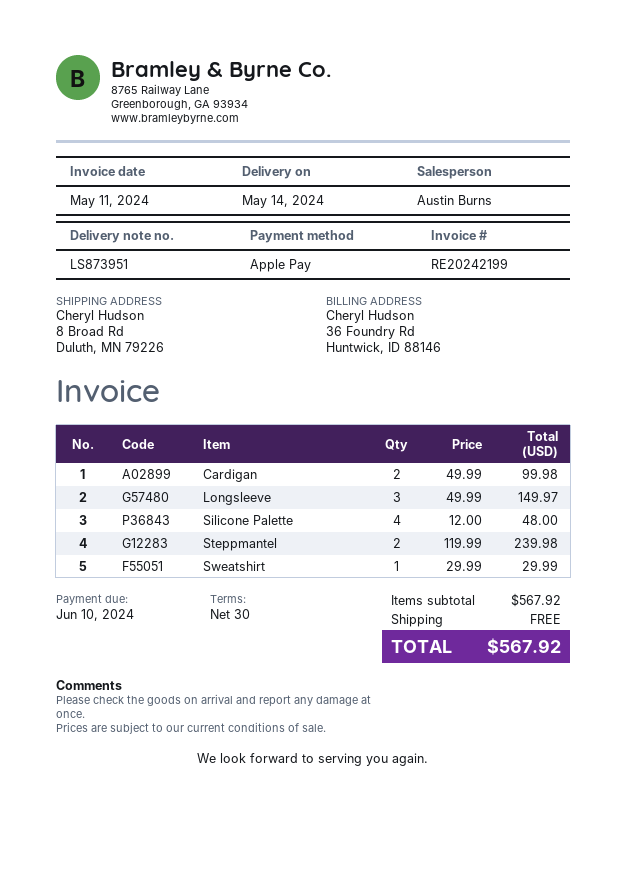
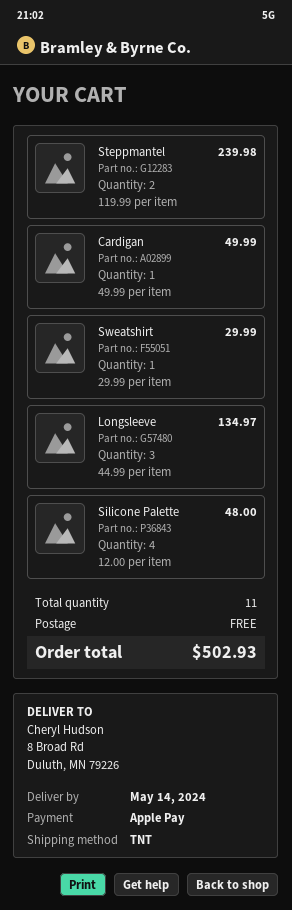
Cardigan: 2 x 49.99 = 99.98 -> 1 x 49.99 = 49.99
Longsleeve: 3 x 49.99 = 149.97 -> 3 x 44.99 = 134.97
total: 567.92 -> 502.93

